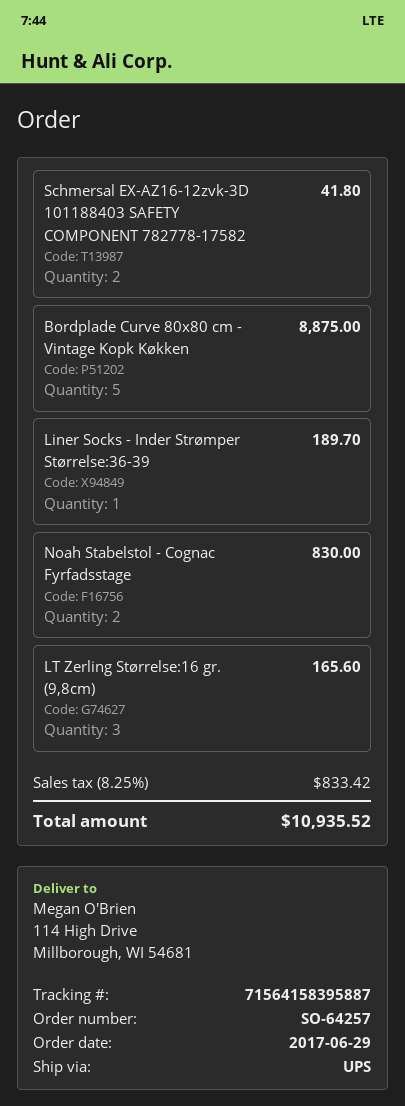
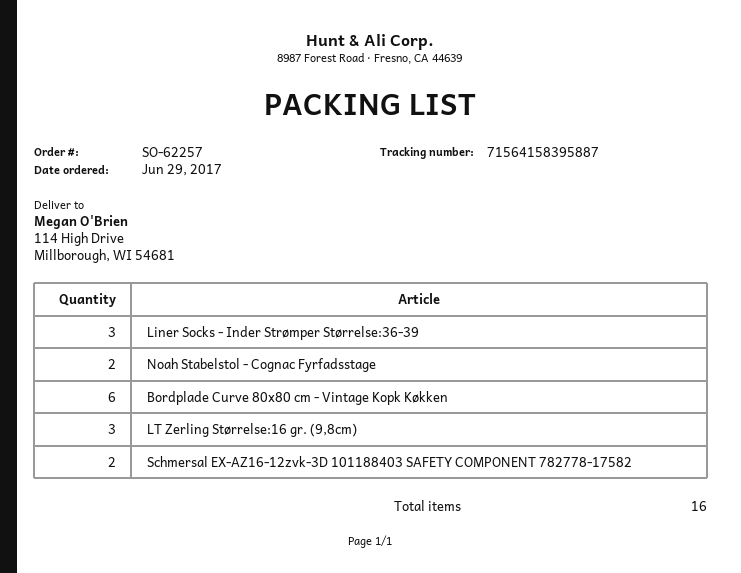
order number: SO-64257 -> SO-62257
Bordplade Curve 80x80 cm - Vintage Kopk Køkken: 5 -> 6
Liner Socks - Inder Strømper Størrelse:36-39: 1 -> 3

